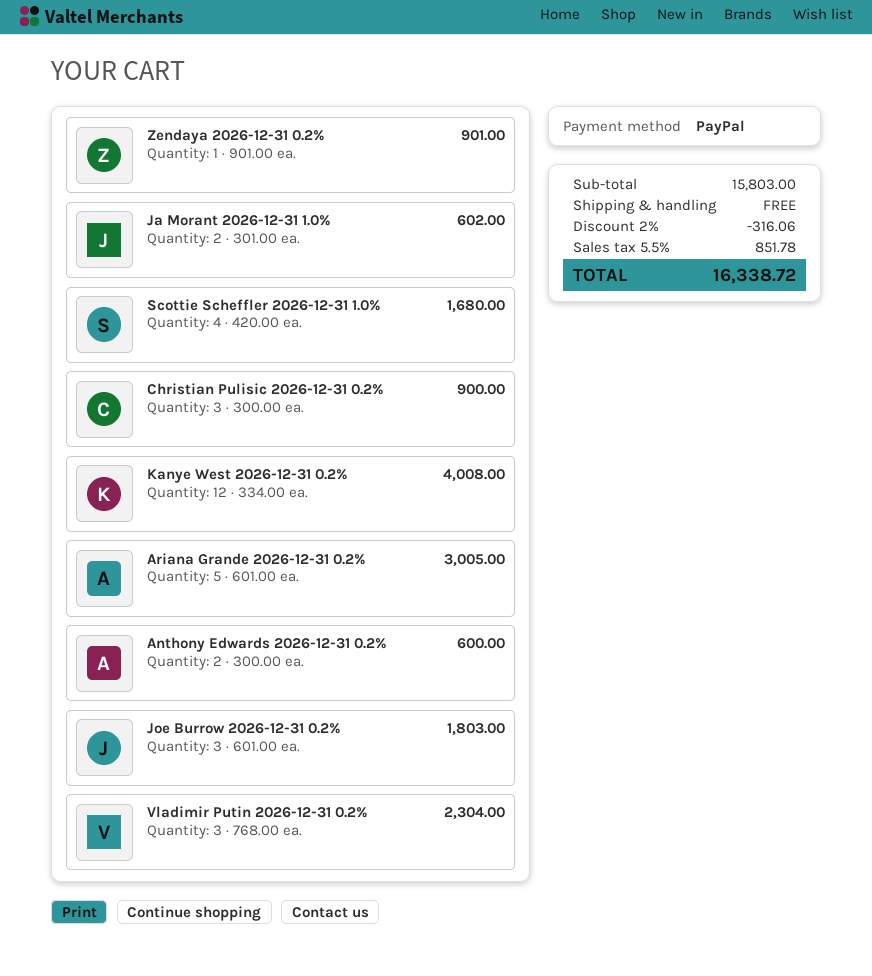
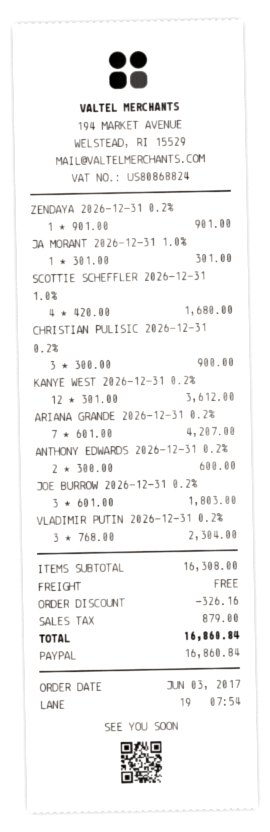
Ja Morant 2026-12-31 1.0%: 2 x 301.00 = 602.00 -> 1 x 301.00 = 301.00
Kanye West 2026-12-31 0.2%: 12 x 334.00 = 4008.00 -> 12 x 301.00 = 3612.00
Ariana Grande 2026-12-31 0.2%: 5 x 601.00 = 3005.00 -> 7 x 601.00 = 4207.00
subtotal: 15803.00 -> 16308.00
discount: 316.06 -> 326.16
tax: 851.78 -> 879.00
total: 16338.72 -> 16860.84

